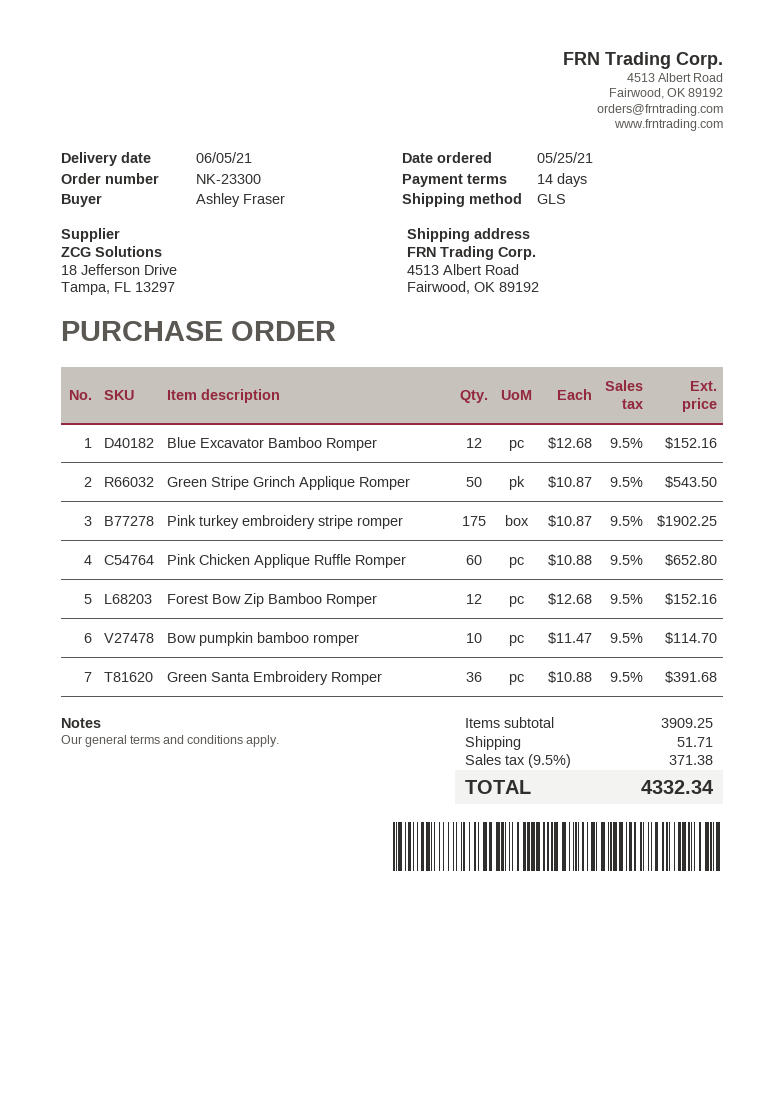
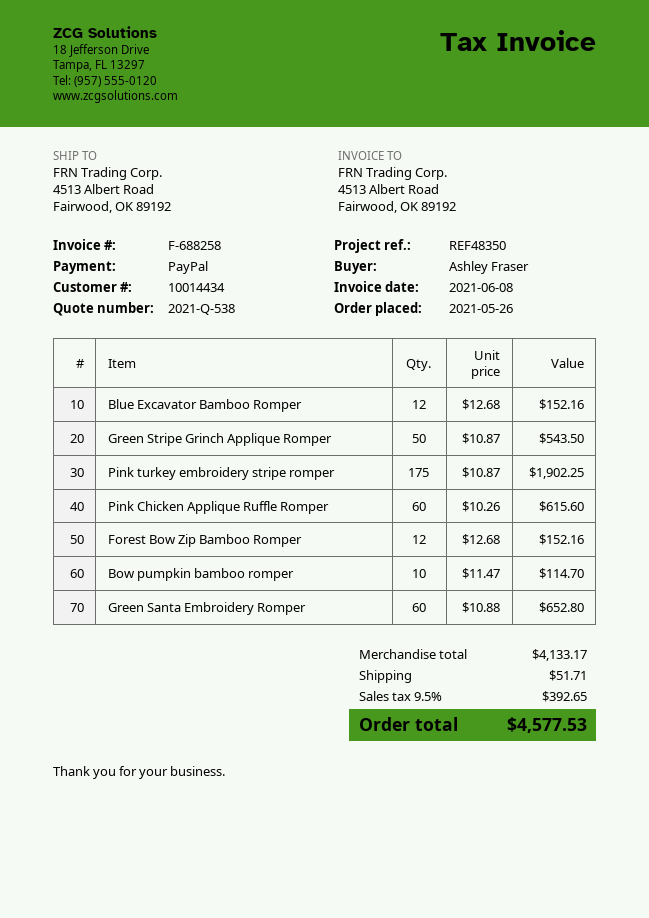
order date: 2021-05-25 -> 2021-05-26
Pink Chicken Applique Ruffle Romper: 60 x 10.88 = 652.80 -> 60 x 10.26 = 615.60
Green Santa Embroidery Romper: 36 x 10.88 = 391.68 -> 60 x 10.88 = 652.80
subtotal: 3909.25 -> 4133.17
tax: 9.5% = 371.38 -> 9.5% = 392.65
total: 4332.34 -> 4577.53

